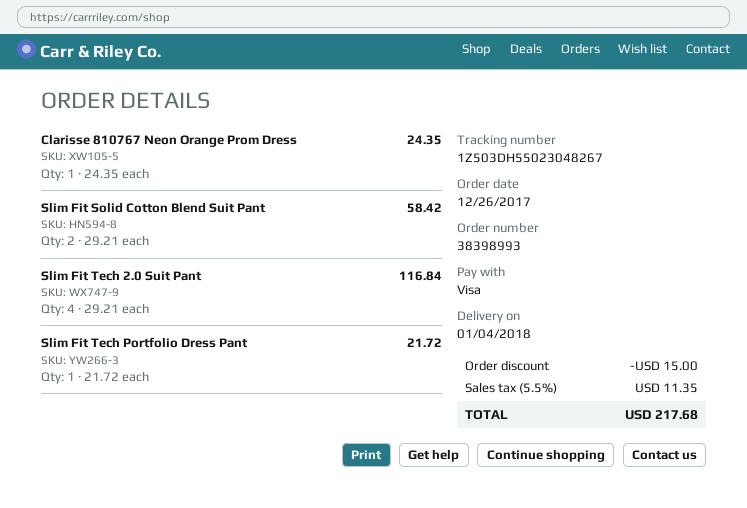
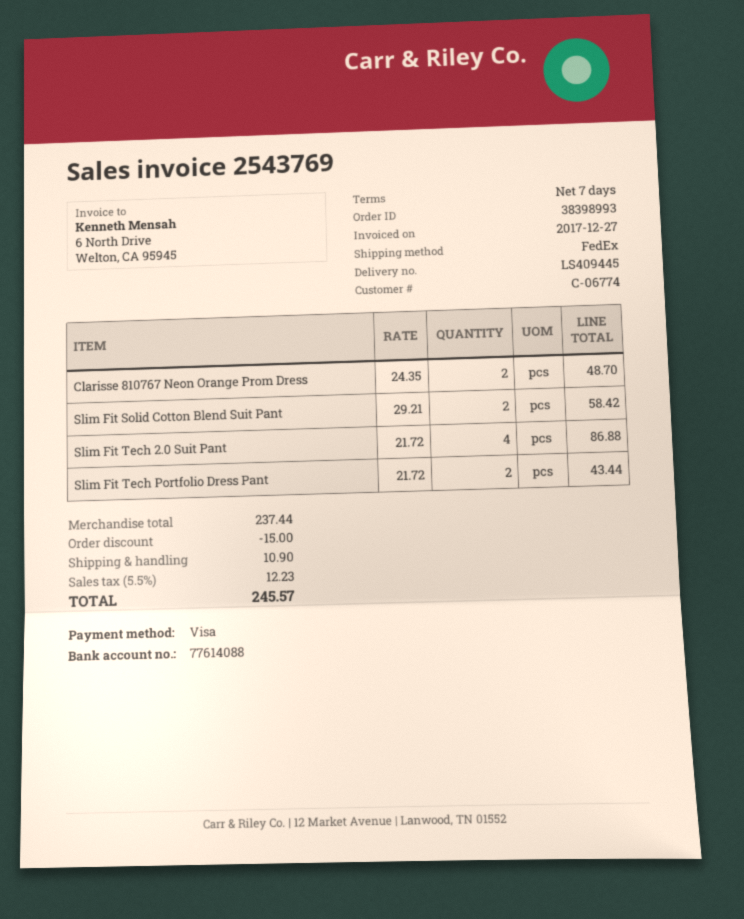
Clarisse 810767 Neon Orange Prom Dress: 1 x 24.35 = 24.35 -> 2 x 24.35 = 48.70
Slim Fit Tech 2.0 Suit Pant: 4 x 29.21 = 116.84 -> 4 x 21.72 = 86.88
Slim Fit Tech Portfolio Dress Pant: 1 x 21.72 = 21.72 -> 2 x 21.72 = 43.44
shipping: none -> 10.90
tax: 5.5% = 11.35 -> 5.5% = 12.23
total: 217.68 -> 245.57

